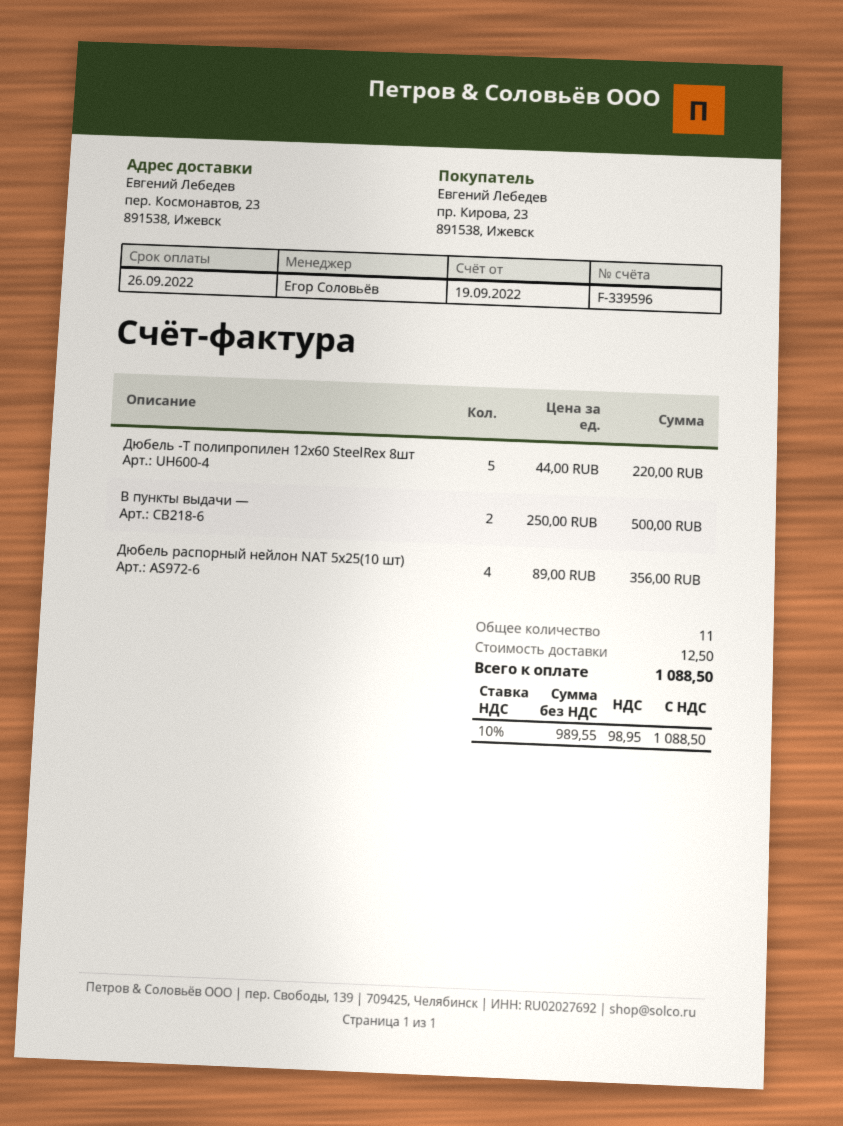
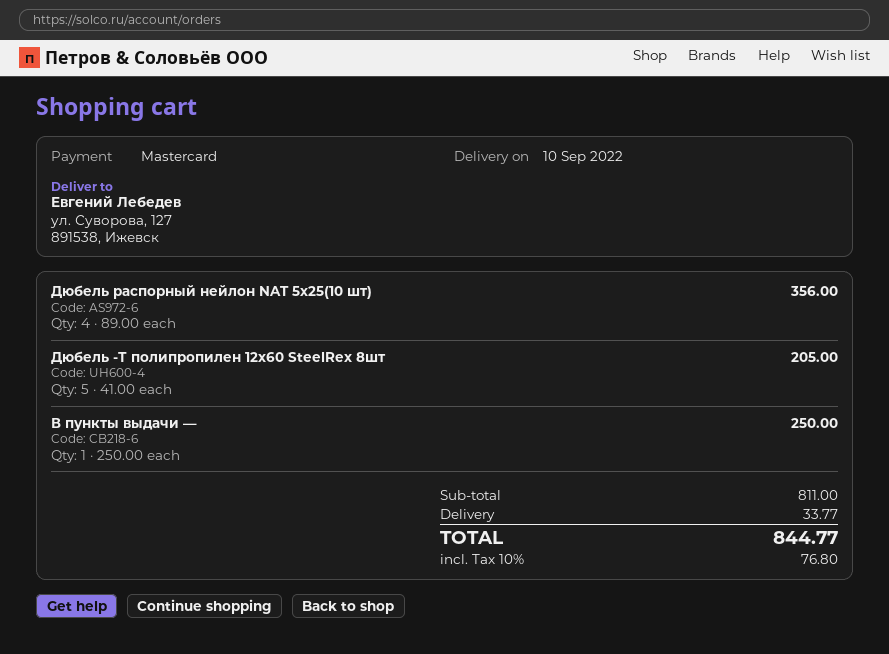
ship to: пер. Космонавтов, 23, 891538, Ижевск -> ул. Суворова, 127, 891538, Ижевск
Дюбель -Т полипропилен 12х60 SteelRex 8шт: 5 x 44.00 = 220.00 -> 5 x 41.00 = 205.00
В пункты выдачи —: 2 x 250.00 = 500.00 -> 1 x 250.00 = 250.00
shipping: 12.50 -> 33.77
tax: 10% = 98.95 -> 10% = 76.80
total: 1088.50 -> 844.77

